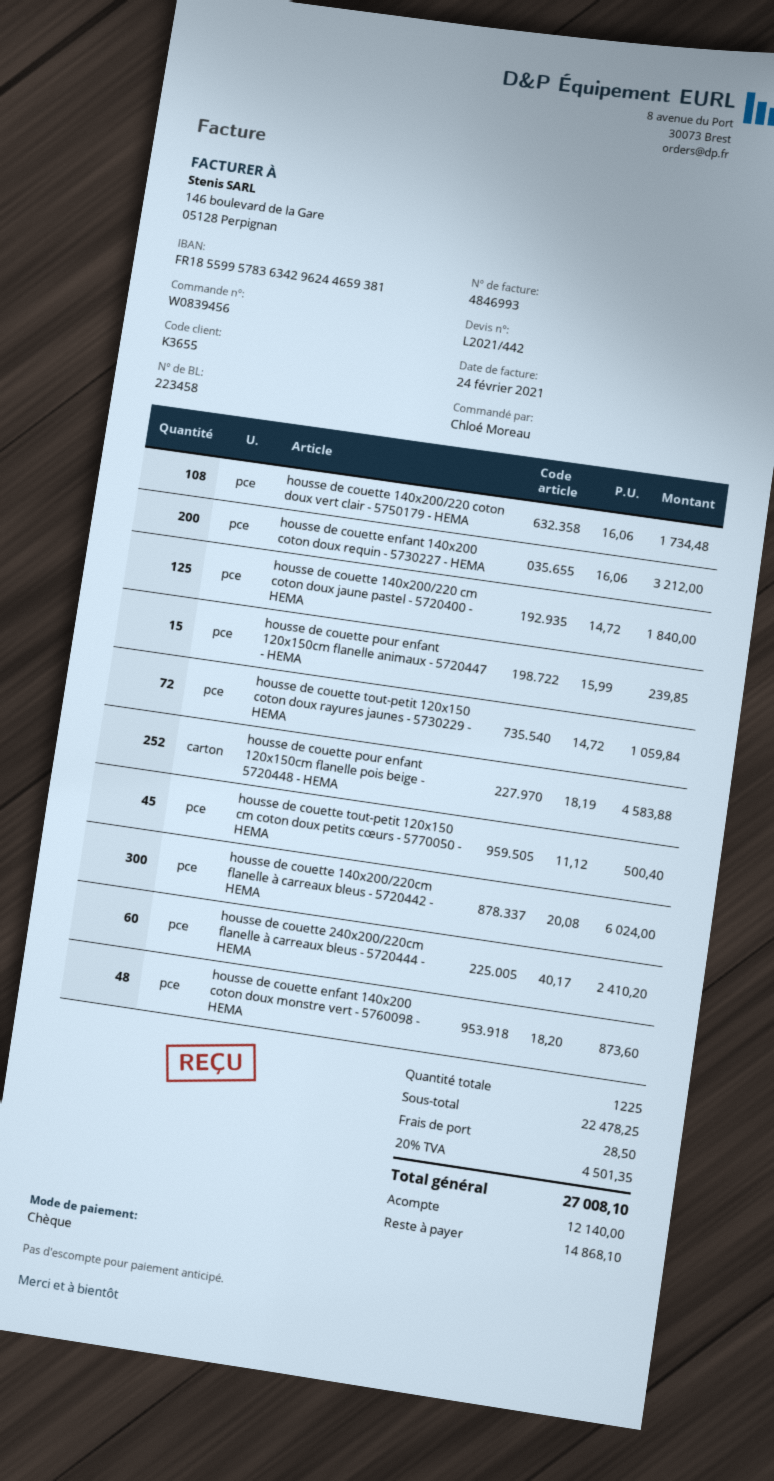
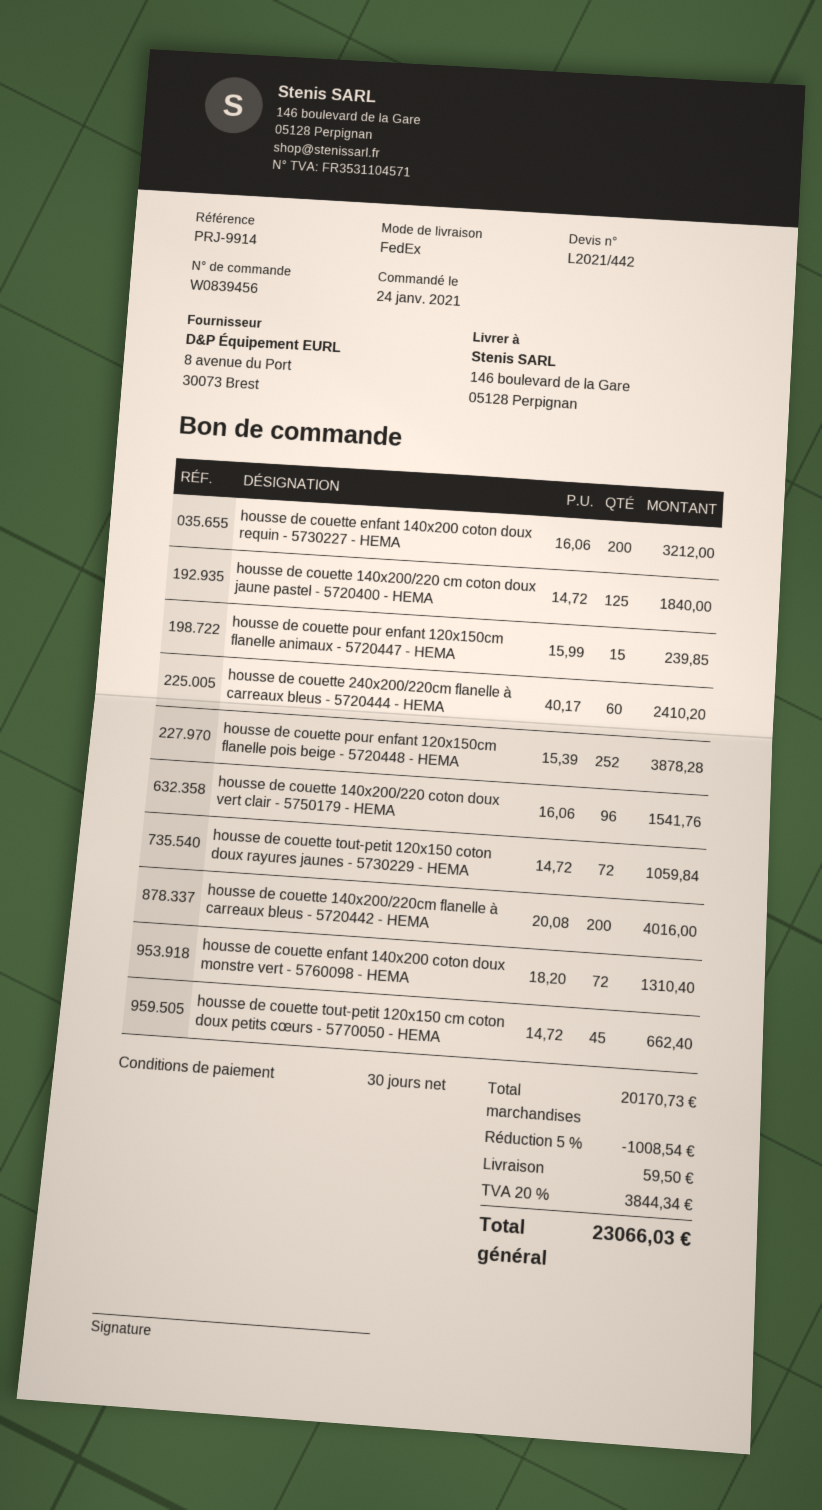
housse de couette 140x200/220 coton doux vert clair - 5750179 - HEMA: 108 x 16.06 = 1734.48 -> 96 x 16.06 = 1541.76
housse de couette pour enfant 120x150cm flanelle pois beige - 5720448 - HEMA: 252 x 18.19 = 4583.88 -> 252 x 15.39 = 3878.28
housse de couette tout-petit 120x150 cm coton doux petits cœurs - 5770050 - HEMA: 45 x 11.12 = 500.40 -> 45 x 14.72 = 662.40
housse de couette 140x200/220cm flanelle à carreaux bleus - 5720442 - HEMA: 300 x 20.08 = 6024.00 -> 200 x 20.08 = 4016.00
housse de couette enfant 140x200 coton doux monstre vert - 5760098 - HEMA: 48 x 18.20 = 873.60 -> 72 x 18.20 = 1310.40
subtotal: 22478.25 -> 20170.73
discount: none -> 5% = 1008.54
shipping: 28.50 -> 59.50
tax: 20% = 4501.35 -> 20% = 3844.34
total: 27008.10 -> 23066.03

